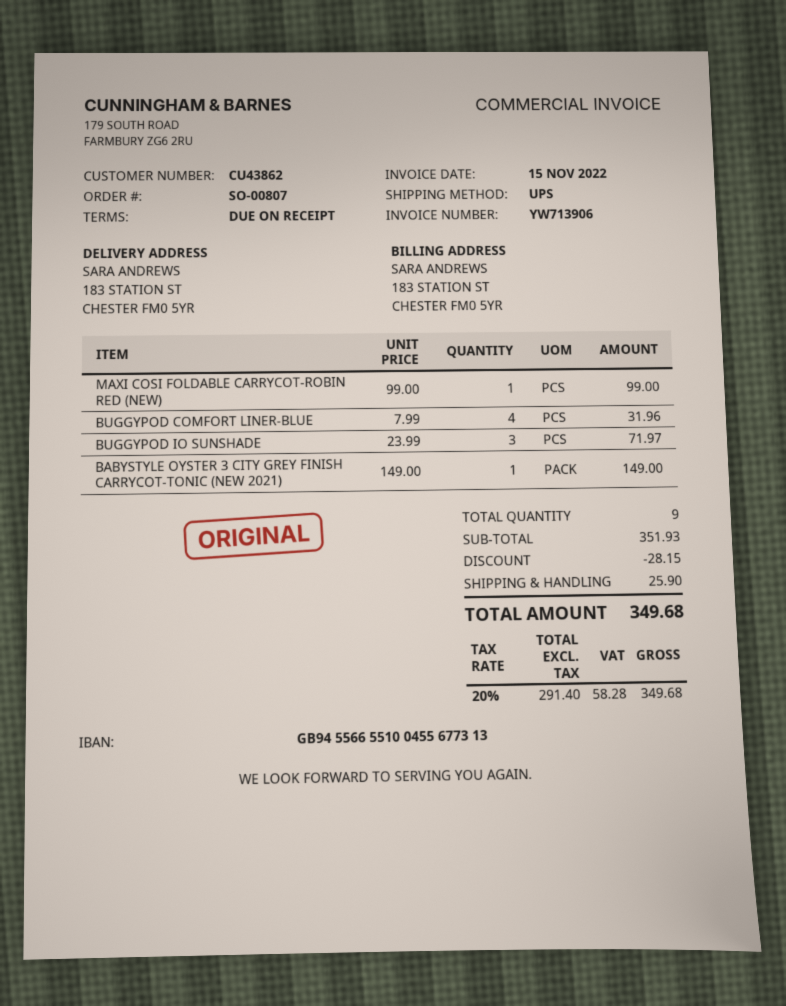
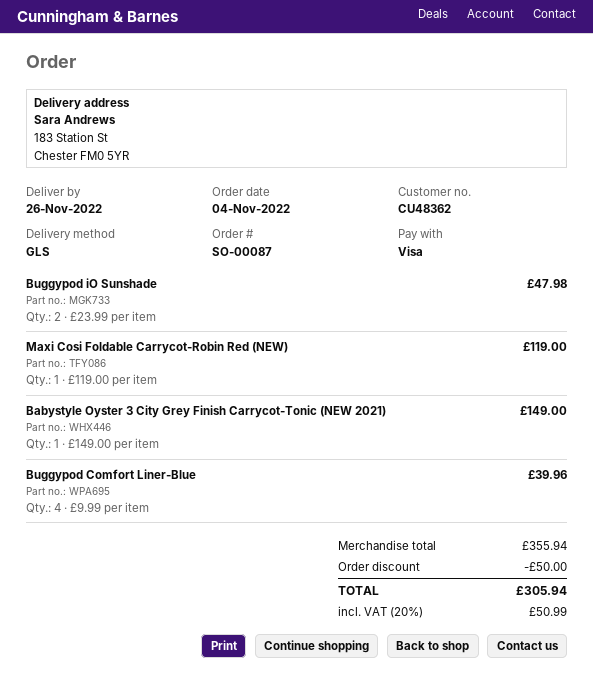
order number: SO-00807 -> SO-00087
customer number: CU43862 -> CU48362
shipping method: UPS -> GLS
MAXI COSI FOLDABLE CARRYCOT-ROBIN RED (NEW): 1 x 99.00 = 99.00 -> 1 x 119.00 = 119.00
BUGGYPOD COMFORT LINER-BLUE: 4 x 7.99 = 31.96 -> 4 x 9.99 = 39.96
BUGGYPOD IO SUNSHADE: 3 x 23.99 = 71.97 -> 2 x 23.99 = 47.98
subtotal: 351.93 -> 355.94
discount: 28.15 -> 50.00
shipping: 25.90 -> none
tax: 20% = 58.28 -> 20% = 50.99
total: 349.68 -> 305.94

